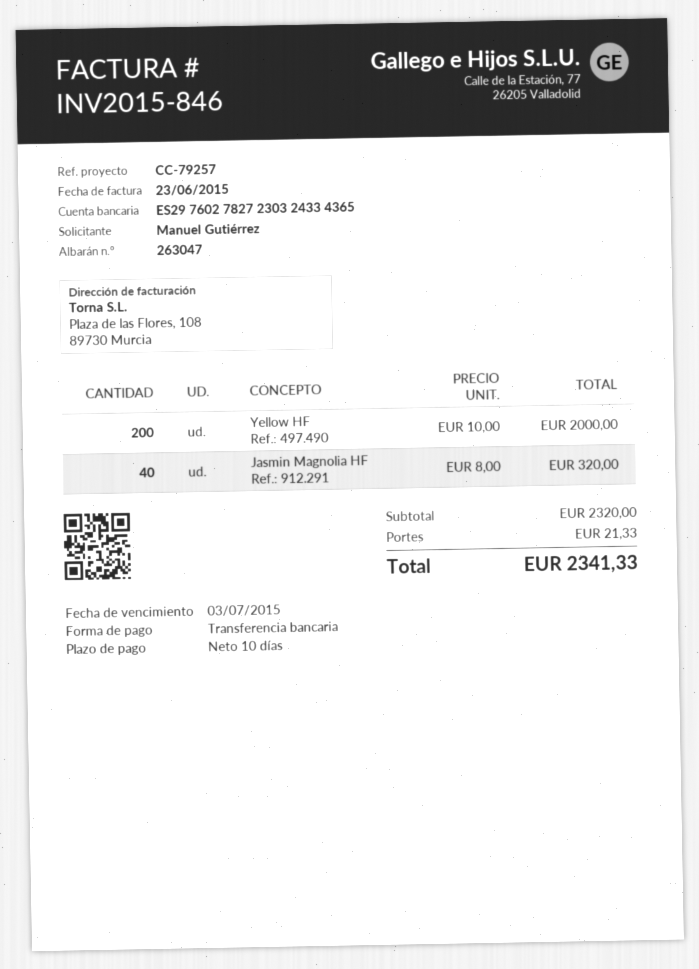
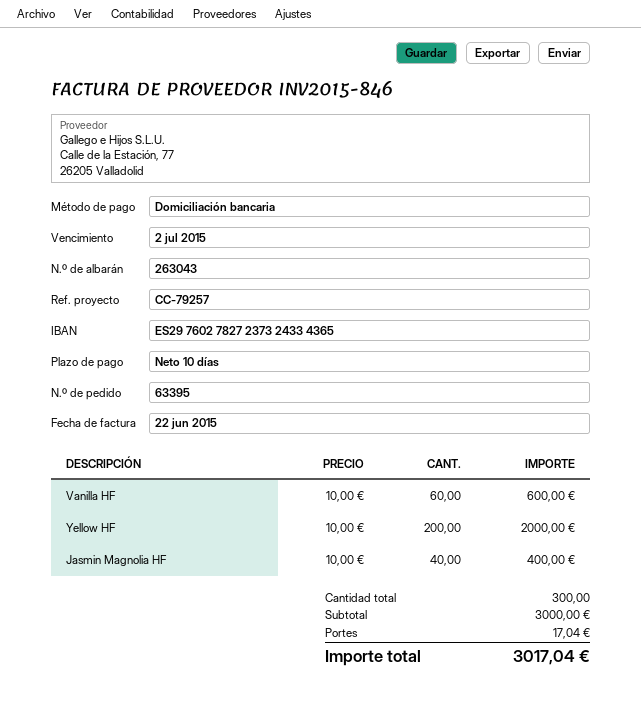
delivery note number: 263047 -> 263043
invoice date: 2015-06-23 -> 2015-06-22
due date: 2015-07-03 -> 2015-07-02
payment method: bank transfer -> direct debit
bank account: ES2976027827230324334365 -> ES2976027827237324334365
Jasmin Magnolia HF: 40 x 8.00 = 320.00 -> 40 x 10.00 = 400.00
Vanilla HF: none -> 60 x 10.00 = 600.00
subtotal: 2320.00 -> 3000.00
shipping: 21.33 -> 17.04
total: 2341.33 -> 3017.04

